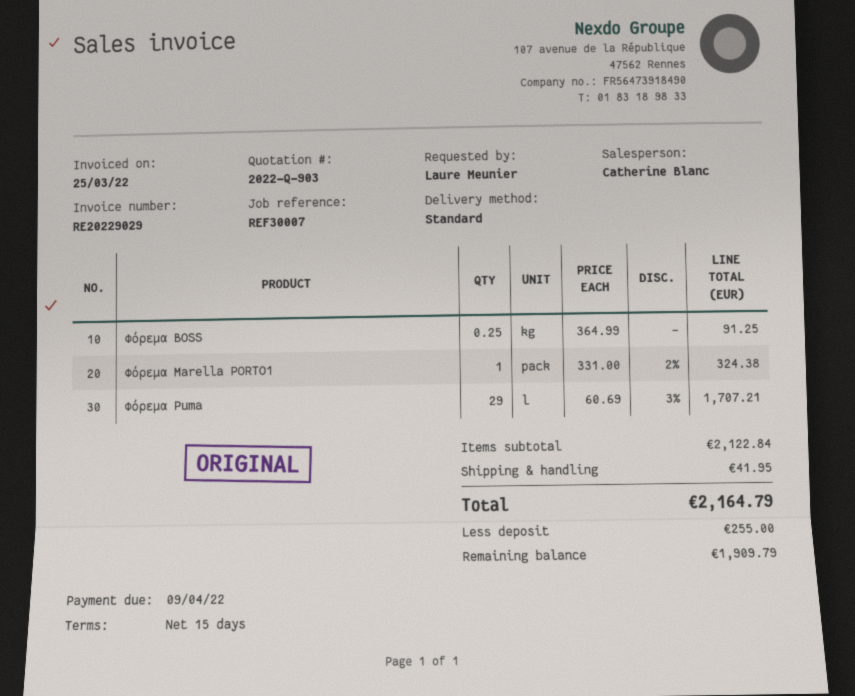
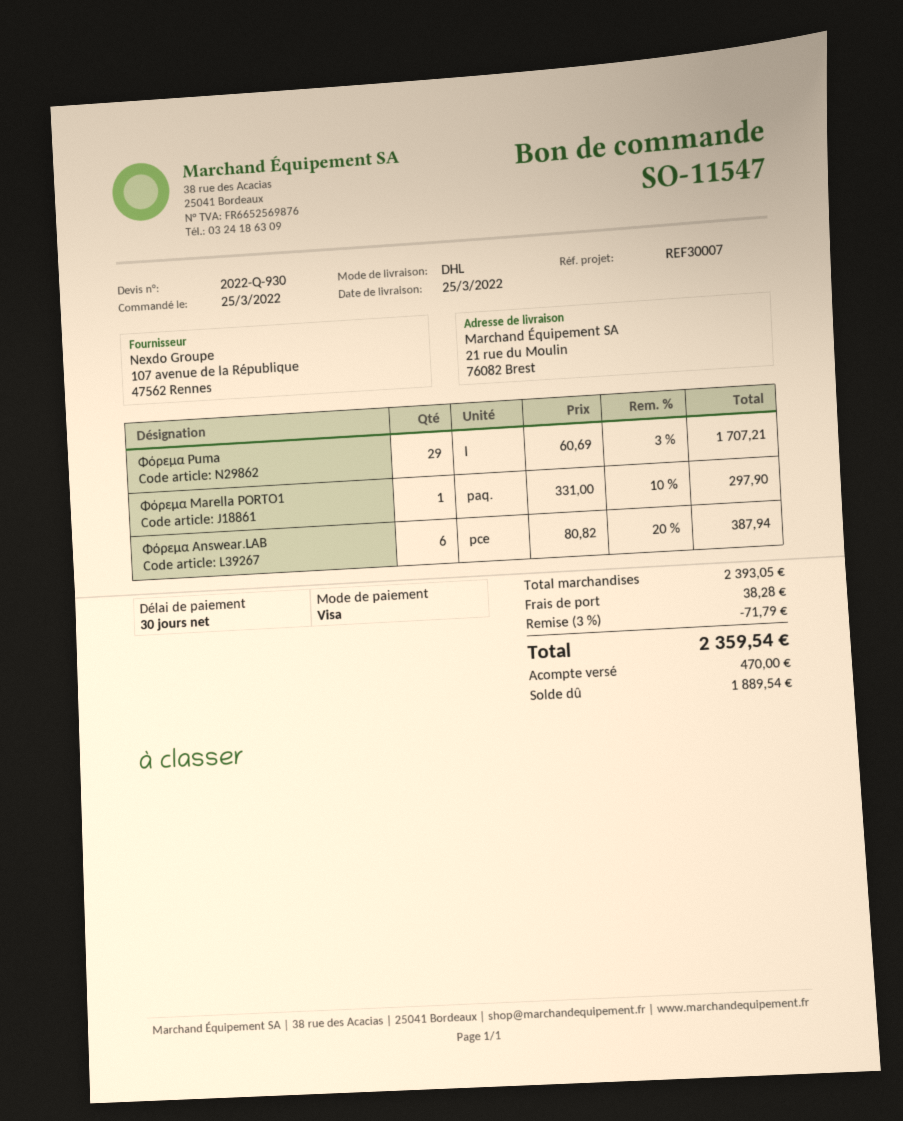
quote number: 2022-Q-903 -> 2022-Q-930
payment terms: 15 days -> 30 days
shipping method: standard -> DHL
Φόρεμα BOSS: 0.25 x 364.99 = 91.25 -> none
Φόρεμα Marella PORTO1: 1 x 331.00 - 2% = 324.38 -> 1 x 331.00 - 10% = 297.90
Φόρεμα Answear.LAB: none -> 6 x 80.82 - 20% = 387.94
subtotal: 2122.84 -> 2393.05
discount: none -> 3% = 71.79
shipping: 41.95 -> 38.28
total: 2164.79 -> 2359.54
deposit: 255.00 -> 470.00
balance: 1909.79 -> 1889.54

